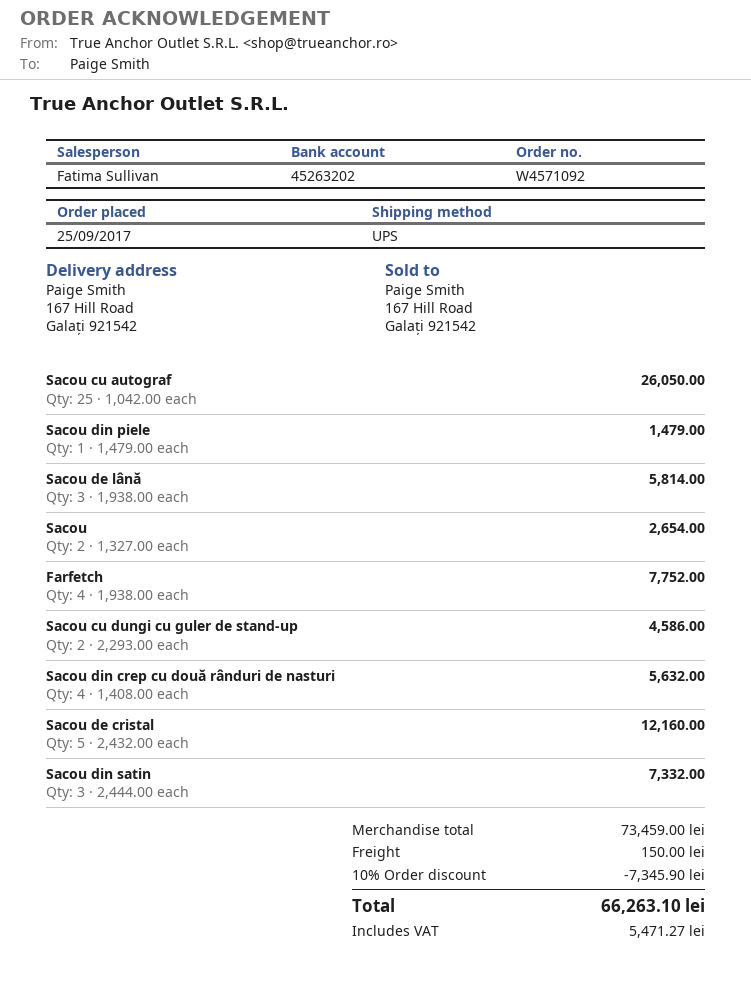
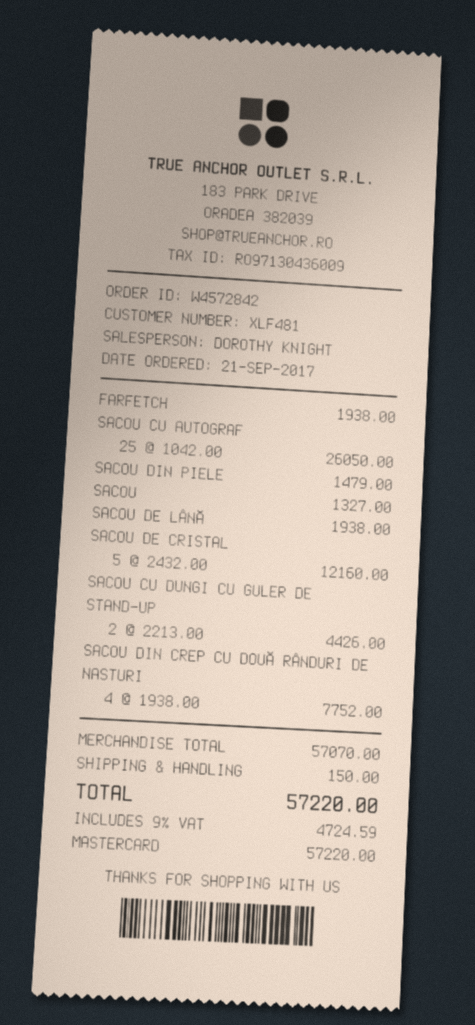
order number: W4571092 -> W4572842
order date: 2017-09-25 -> 2017-09-21
sales rep: Fatima Sullivan -> DOROTHY KNIGHT
Sacou de lână: 3 x 1938.00 = 5814.00 -> 1 x 1938.00 = 1938.00
Sacou: 2 x 1327.00 = 2654.00 -> 1 x 1327.00 = 1327.00
Farfetch: 4 x 1938.00 = 7752.00 -> 1 x 1938.00 = 1938.00
Sacou cu dungi cu guler de stand-up: 2 x 2293.00 = 4586.00 -> 2 x 2213.00 = 4426.00
Sacou din crep cu două rânduri de nasturi: 4 x 1408.00 = 5632.00 -> 4 x 1938.00 = 7752.00
Sacou din satin: 3 x 2444.00 = 7332.00 -> none
subtotal: 73459.00 -> 57070.00
discount: 10% = 7345.90 -> none
tax: 5471.27 -> 4724.59
total: 66263.10 -> 57220.00

